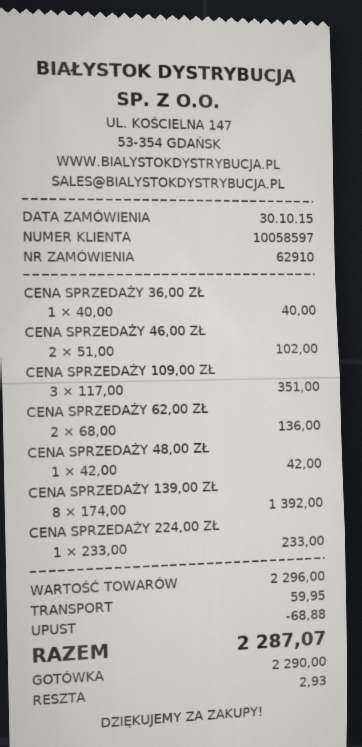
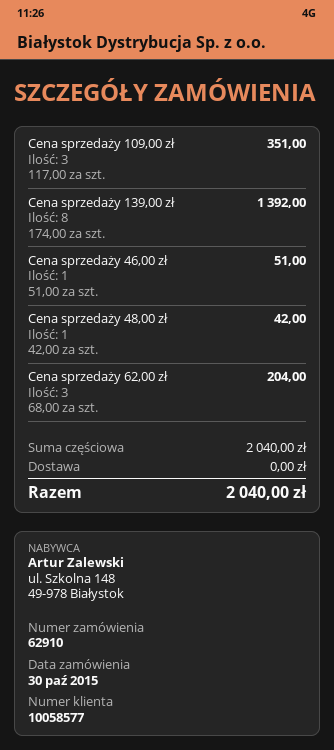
customer number: 10058597 -> 10058577
CENA SPRZEDAŻY 36,00 ZŁ: 1 x 40.00 = 40.00 -> none
CENA SPRZEDAŻY 46,00 ZŁ: 2 x 51.00 = 102.00 -> 1 x 51.00 = 51.00
CENA SPRZEDAŻY 62,00 ZŁ: 2 x 68.00 = 136.00 -> 3 x 68.00 = 204.00
CENA SPRZEDAŻY 224,00 ZŁ: 1 x 233.00 = 233.00 -> none
subtotal: 2296.00 -> 2040.00
discount: 68.88 -> none
shipping: 59.95 -> 0.00
total: 2287.07 -> 2040.00

